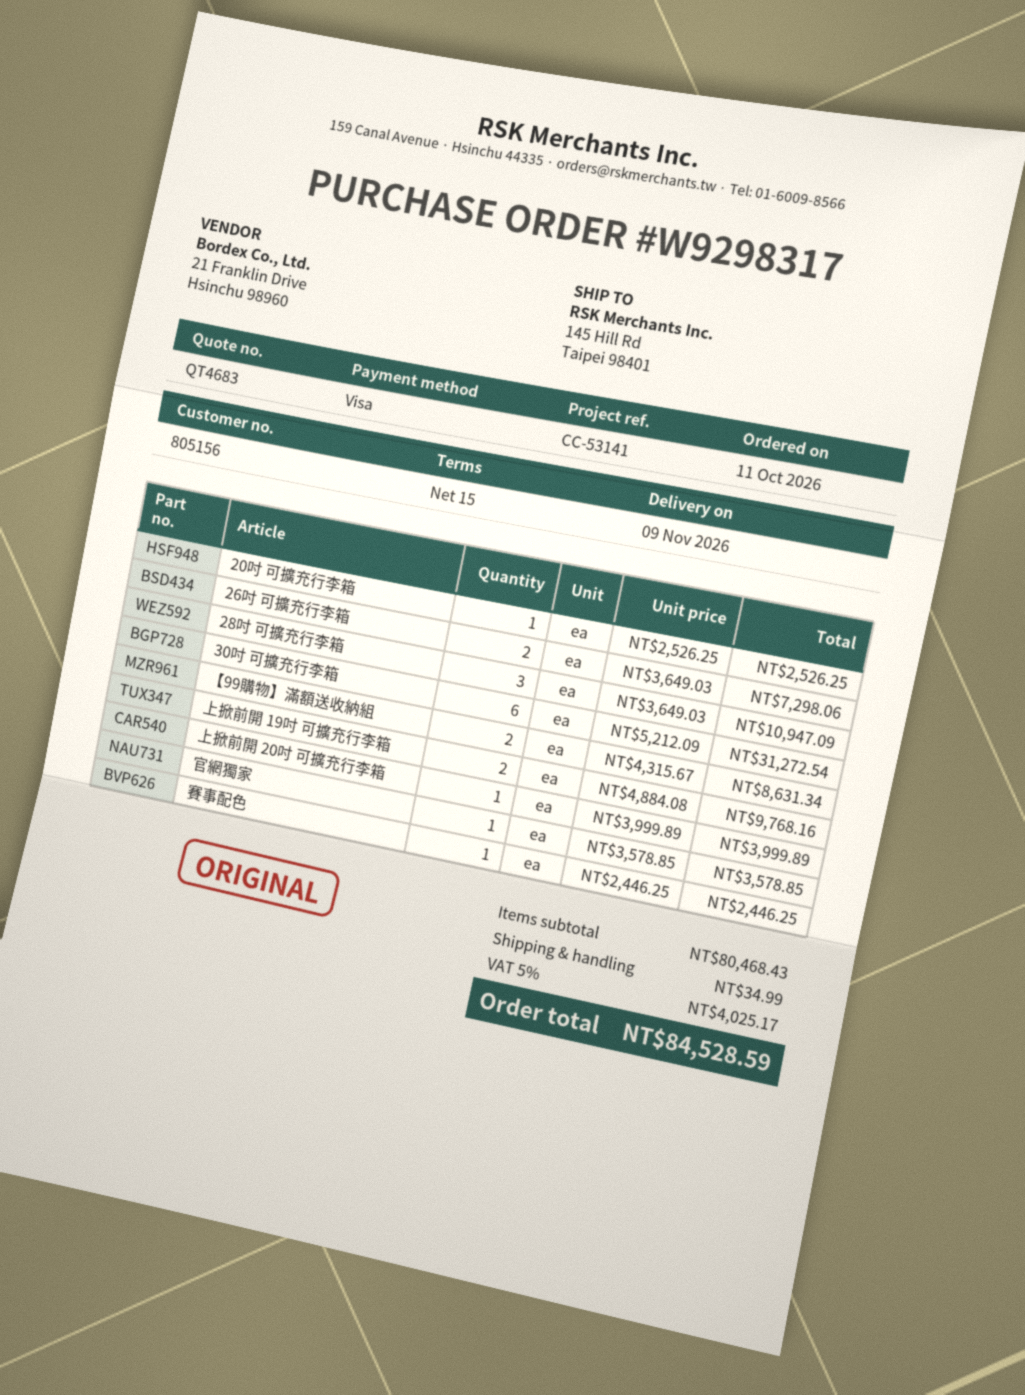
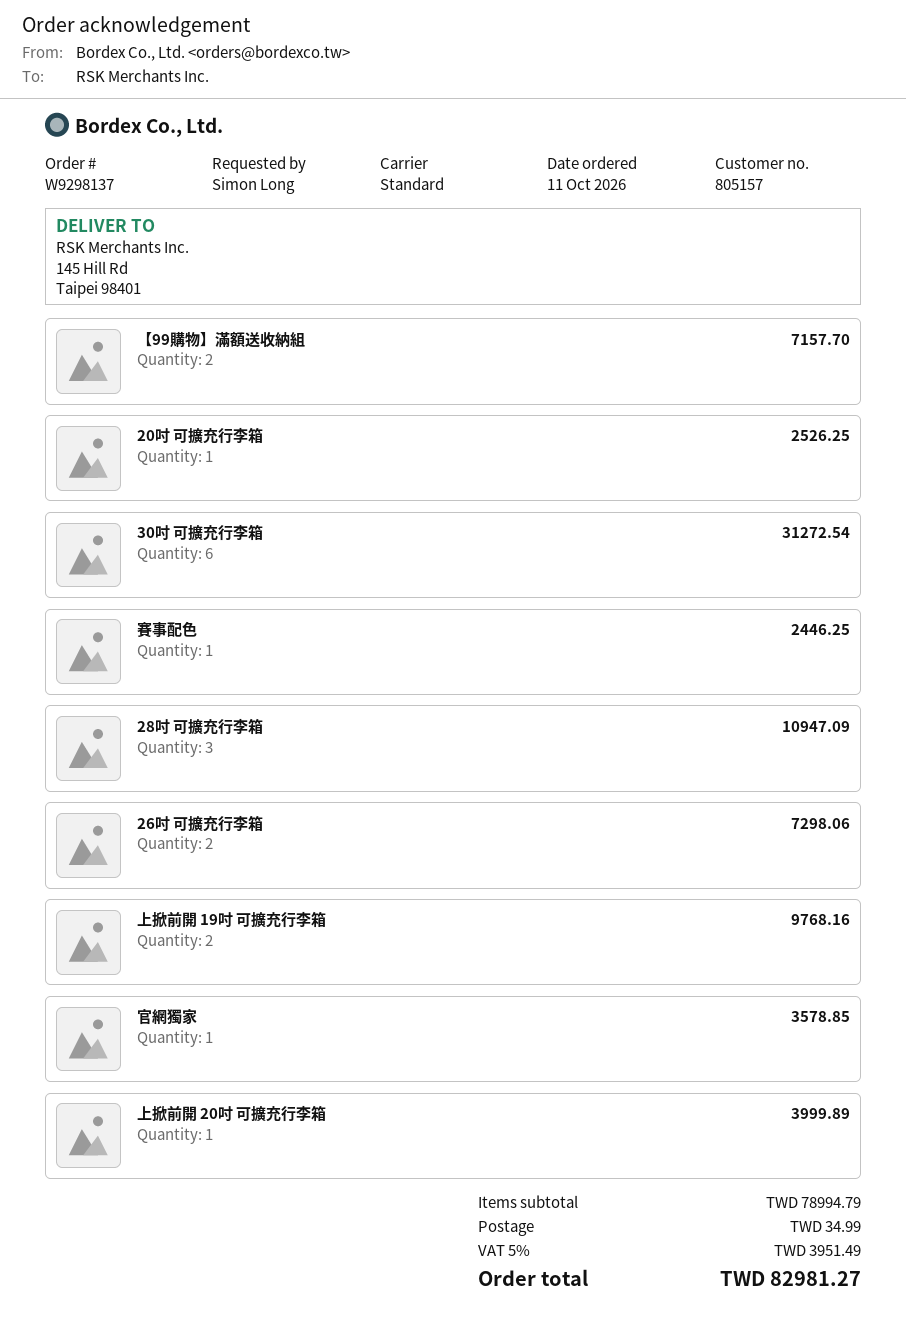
order number: W9298317 -> W9298137
customer number: 805156 -> 805157
【99購物】滿額送收納組: 2 for 8631.34 -> 2 for 7157.70
subtotal: 80468.43 -> 78994.79
tax: 5% = 4025.17 -> 5% = 3951.49
total: 84528.59 -> 82981.27

